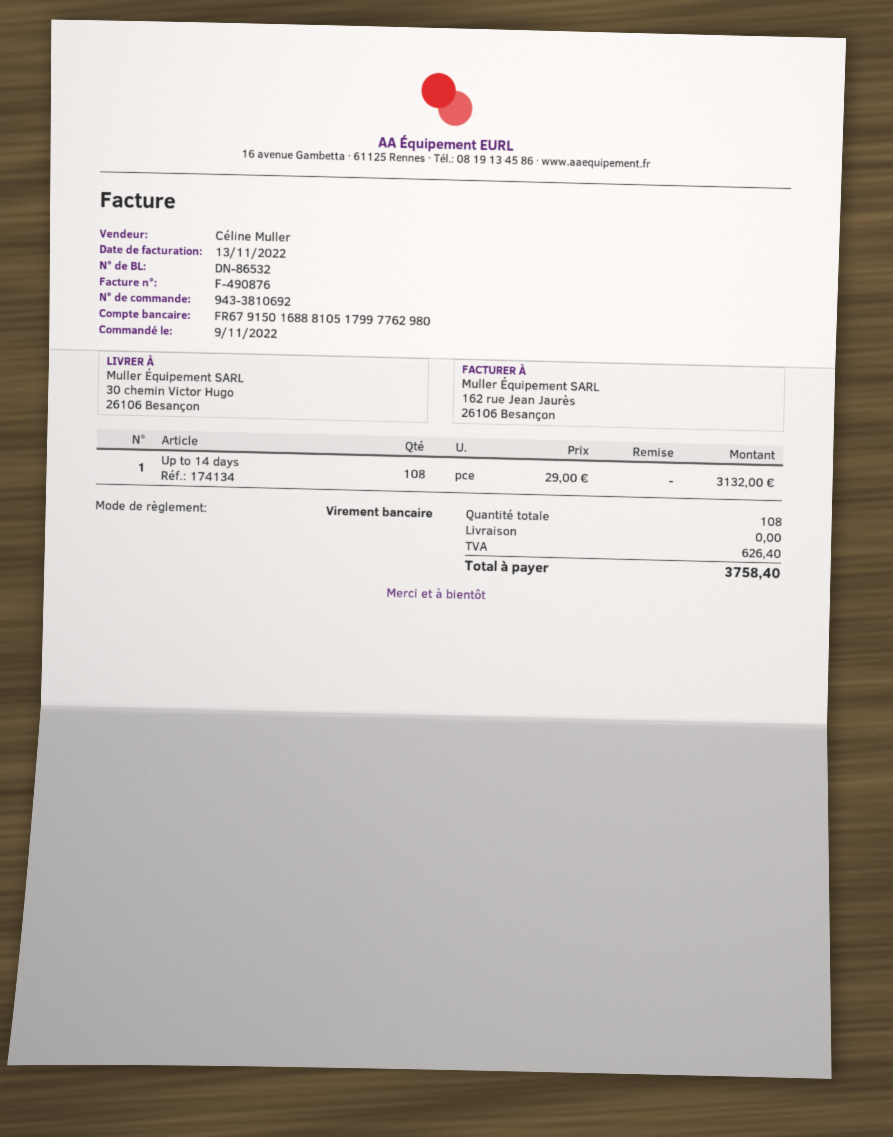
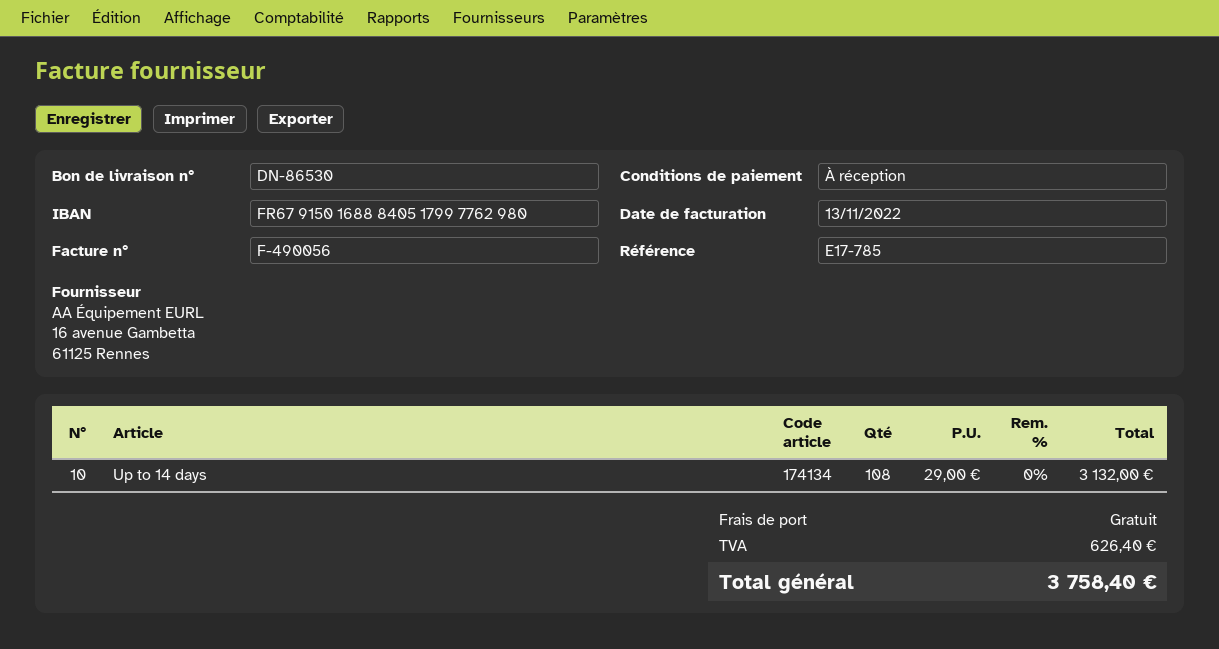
delivery note number: DN-86532 -> DN-86530
invoice number: F-490876 -> F-490056
bank account: FR6791501688810517997762980 -> FR6791501688840517997762980

